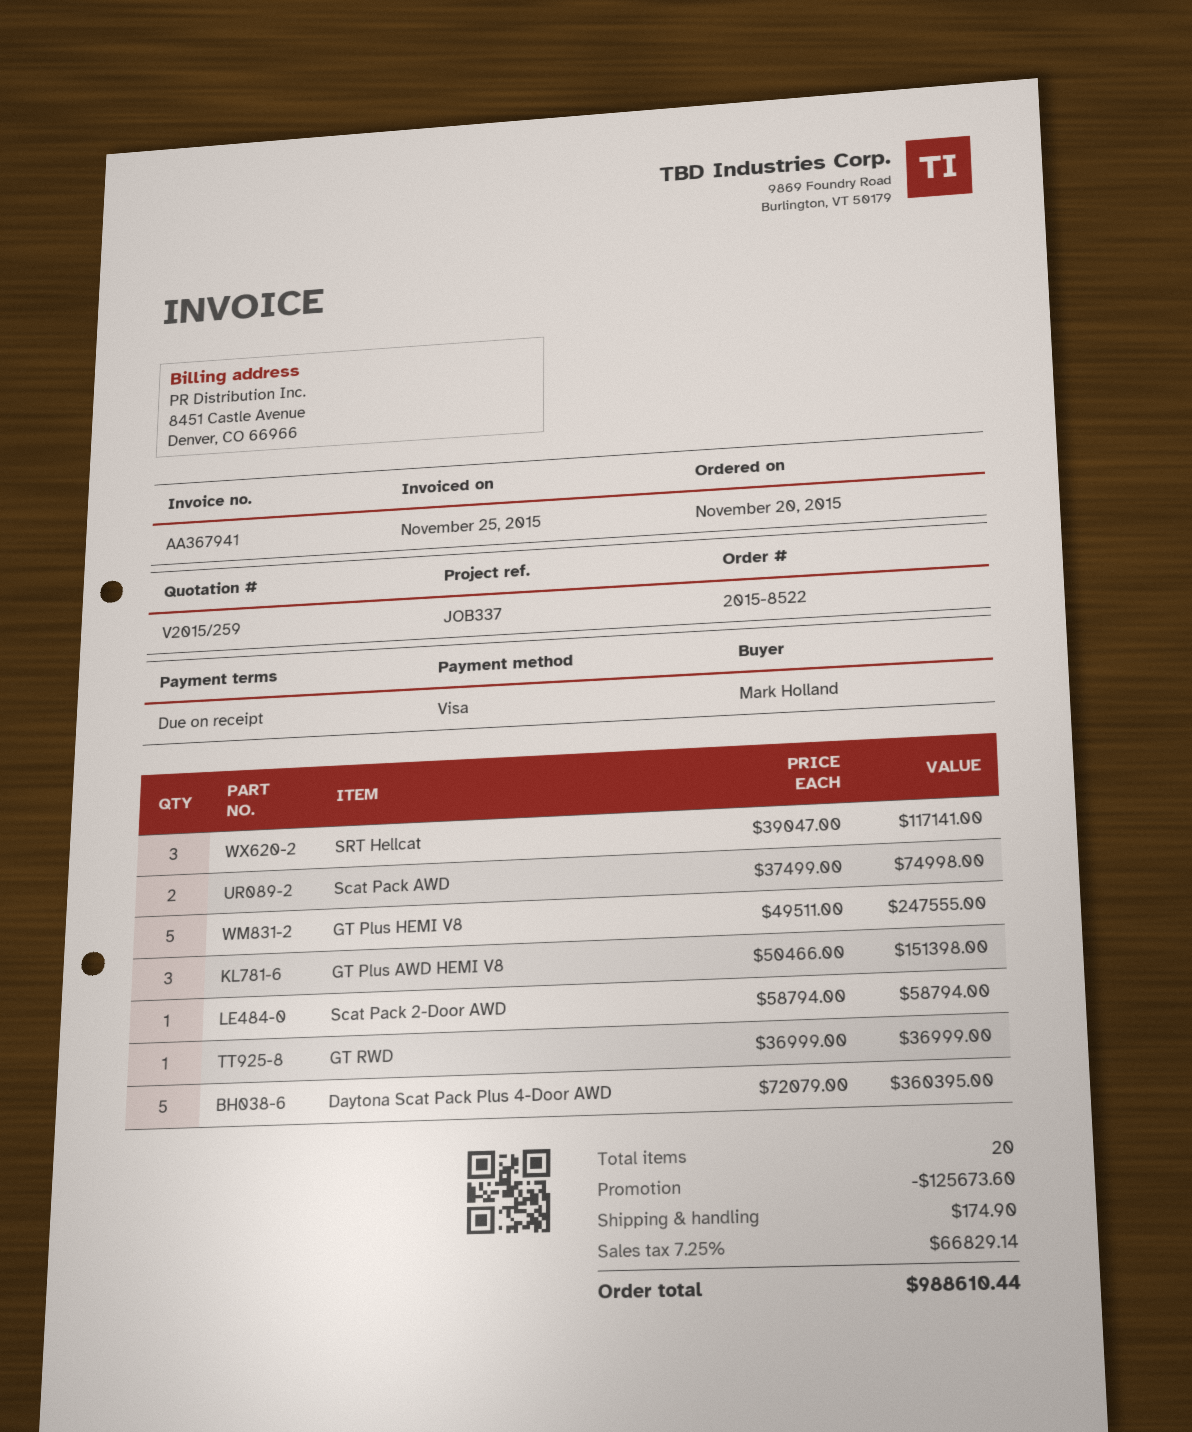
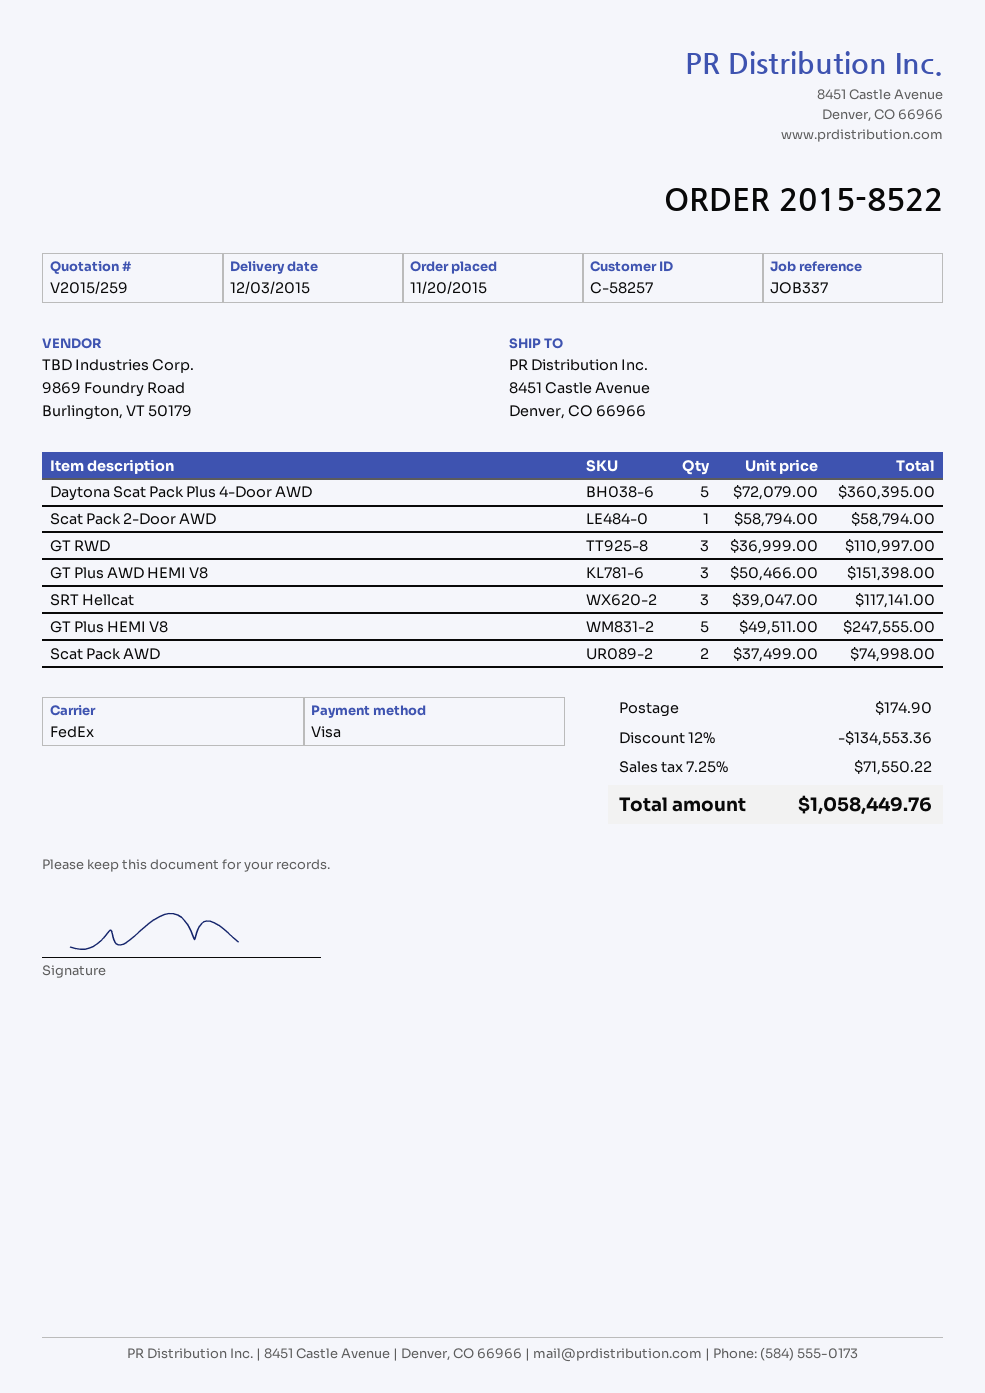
GT RWD: 1 x 36999.00 = 36999.00 -> 3 x 36999.00 = 110997.00
discount: 125673.60 -> 134553.36
tax: 7.25% = 66829.14 -> 7.25% = 71550.22
total: 988610.44 -> 1058449.76

